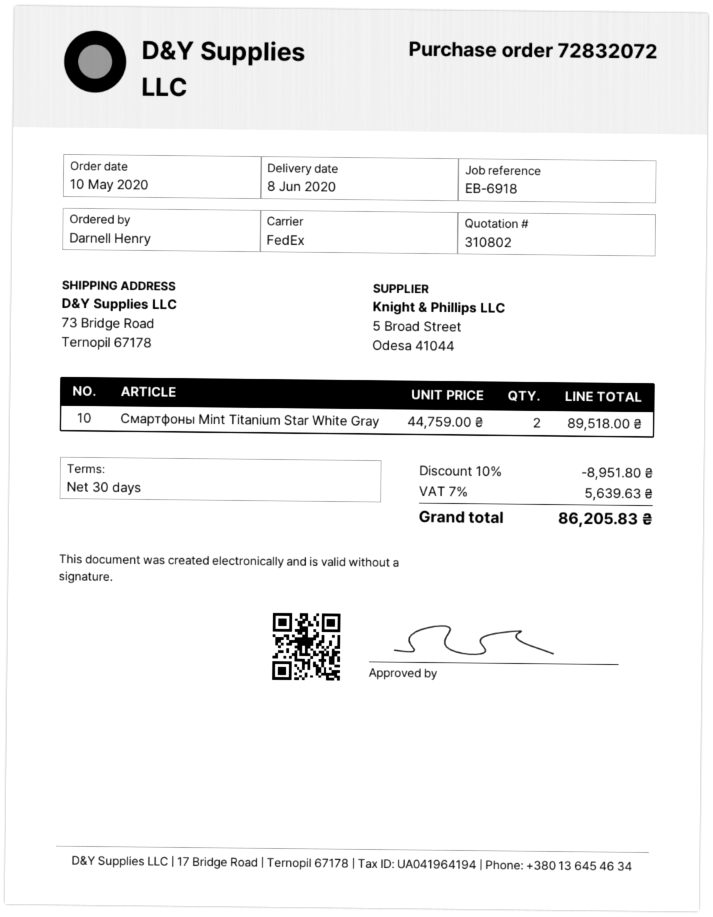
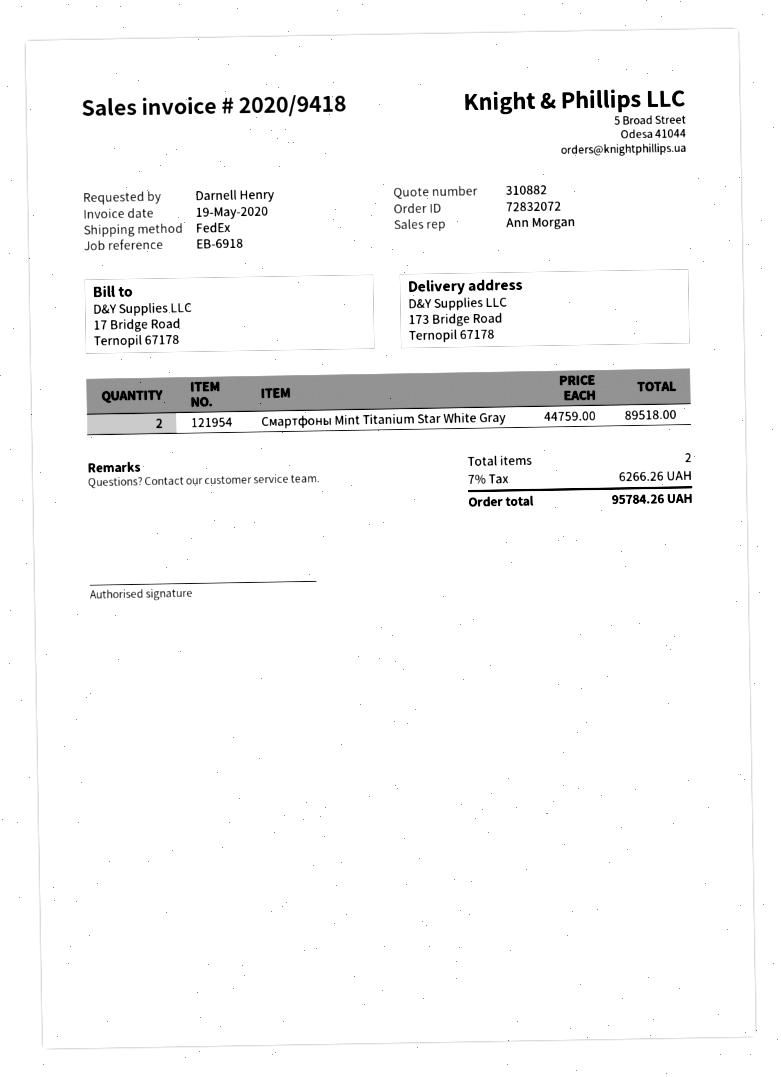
quote number: 310802 -> 310882
ship to: 73 Bridge Road, Ternopil 67178 -> 173 Bridge Road, Ternopil 67178
discount: 10% = 8951.80 -> none
tax: 7% = 5639.63 -> 7% = 6266.26
total: 86205.83 -> 95784.26

